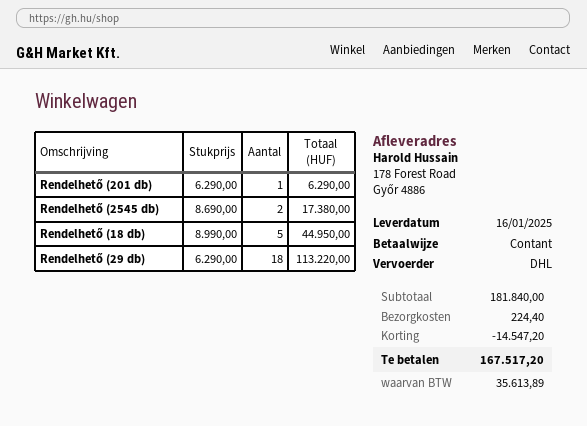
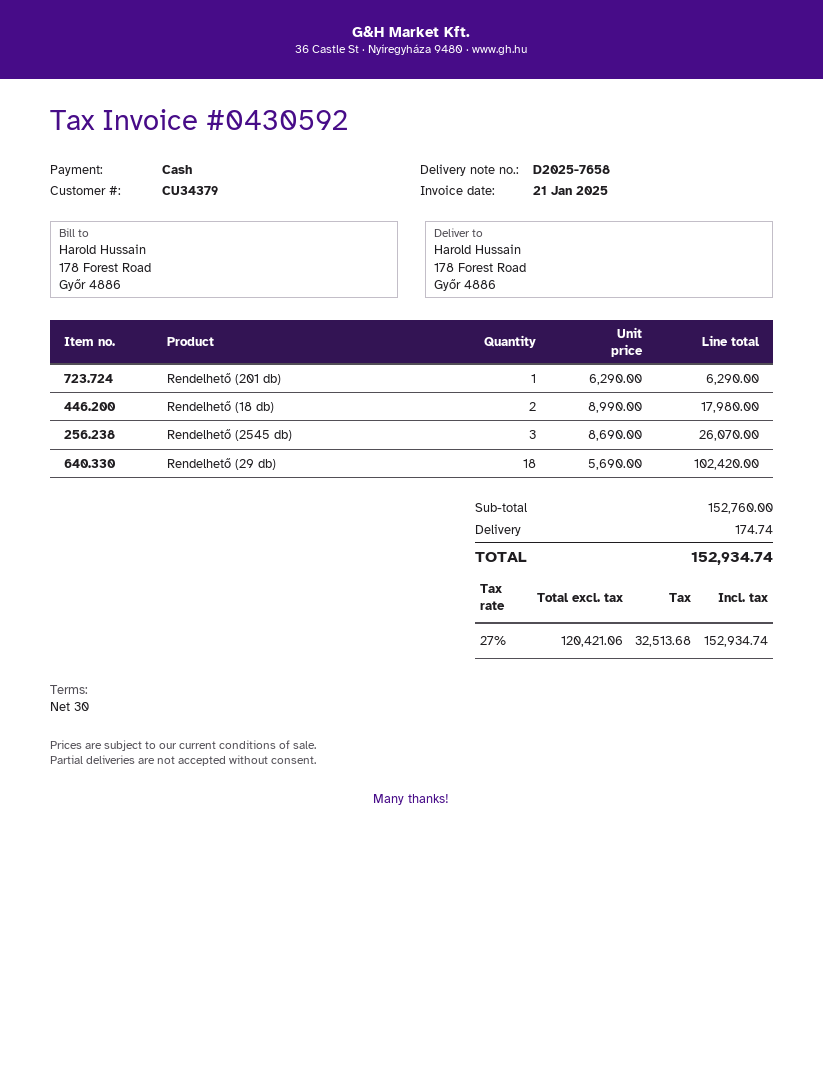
Rendelhető (2545 db): 2 x 8690.00 = 17380.00 -> 3 x 8690.00 = 26070.00
Rendelhető (18 db): 5 x 8990.00 = 44950.00 -> 2 x 8990.00 = 17980.00
Rendelhető (29 db): 18 x 6290.00 = 113220.00 -> 18 x 5690.00 = 102420.00
subtotal: 181840.00 -> 152760.00
discount: 14547.20 -> none
shipping: 224.40 -> 174.74
tax: 35613.89 -> 32513.68
total: 167517.20 -> 152934.74

